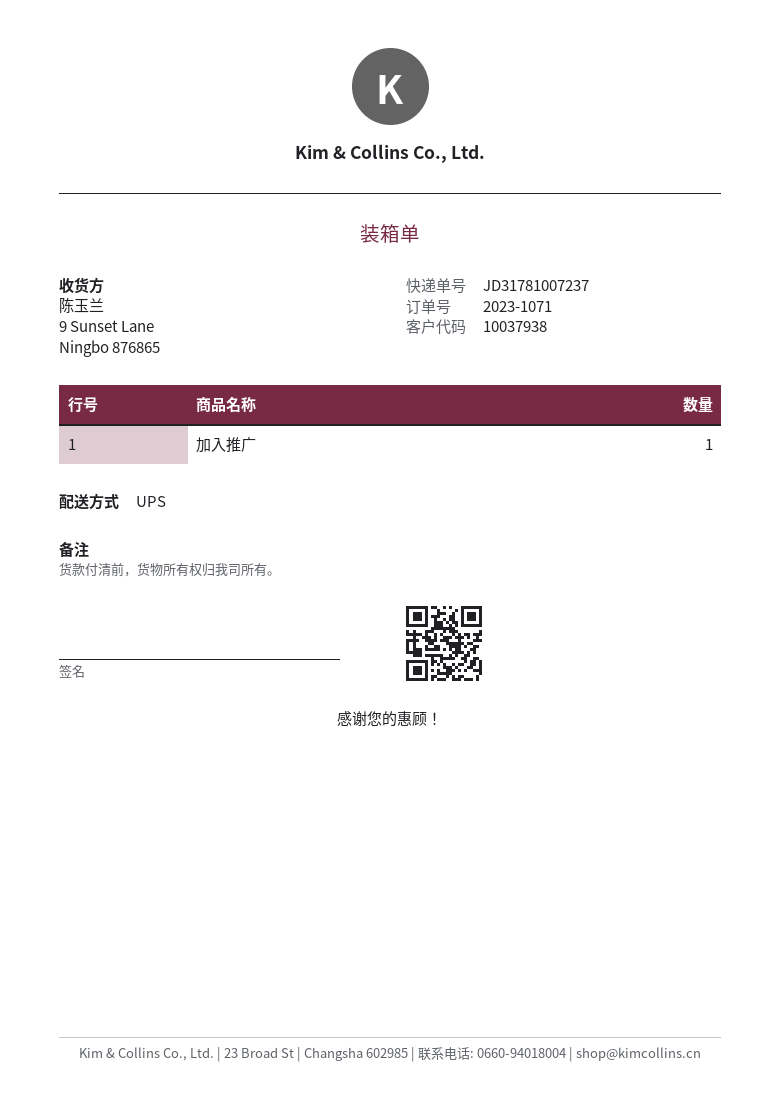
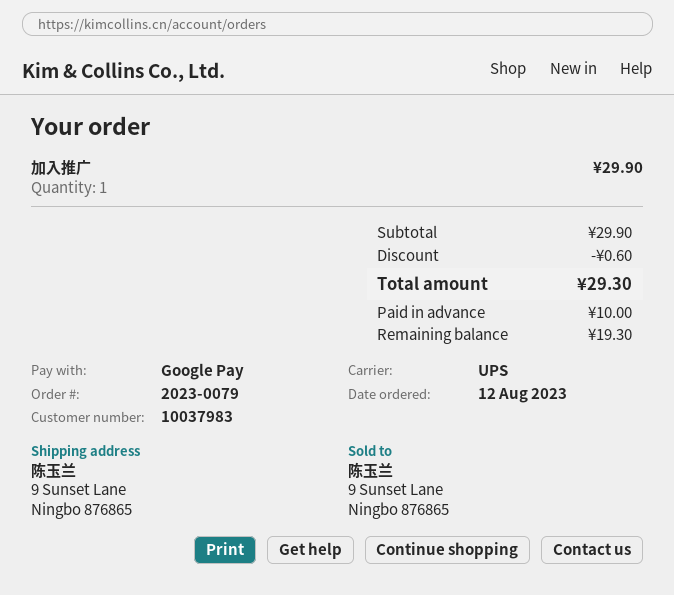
order number: 2023-1071 -> 2023-0079
customer number: 10037938 -> 10037983

